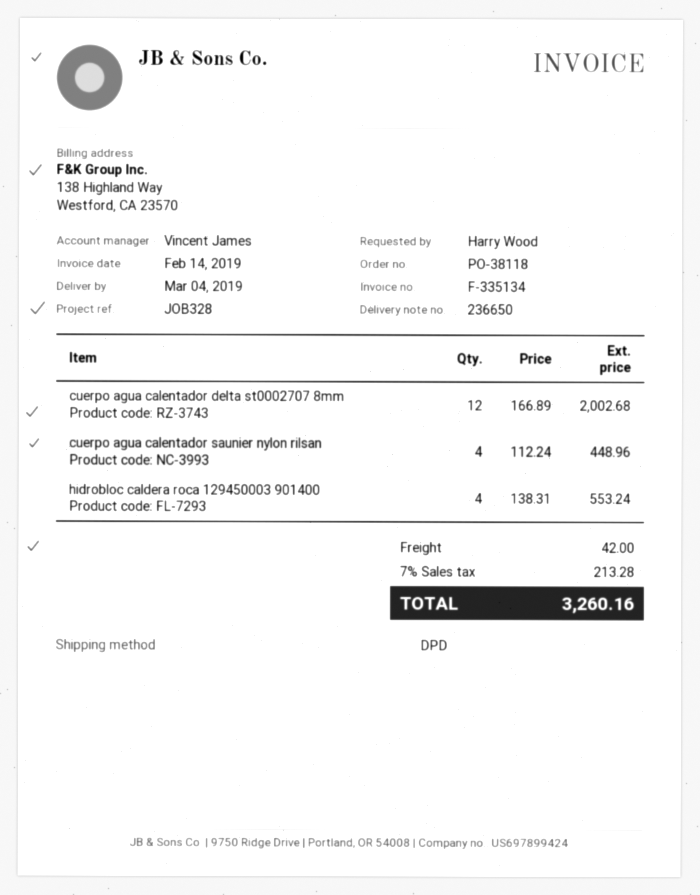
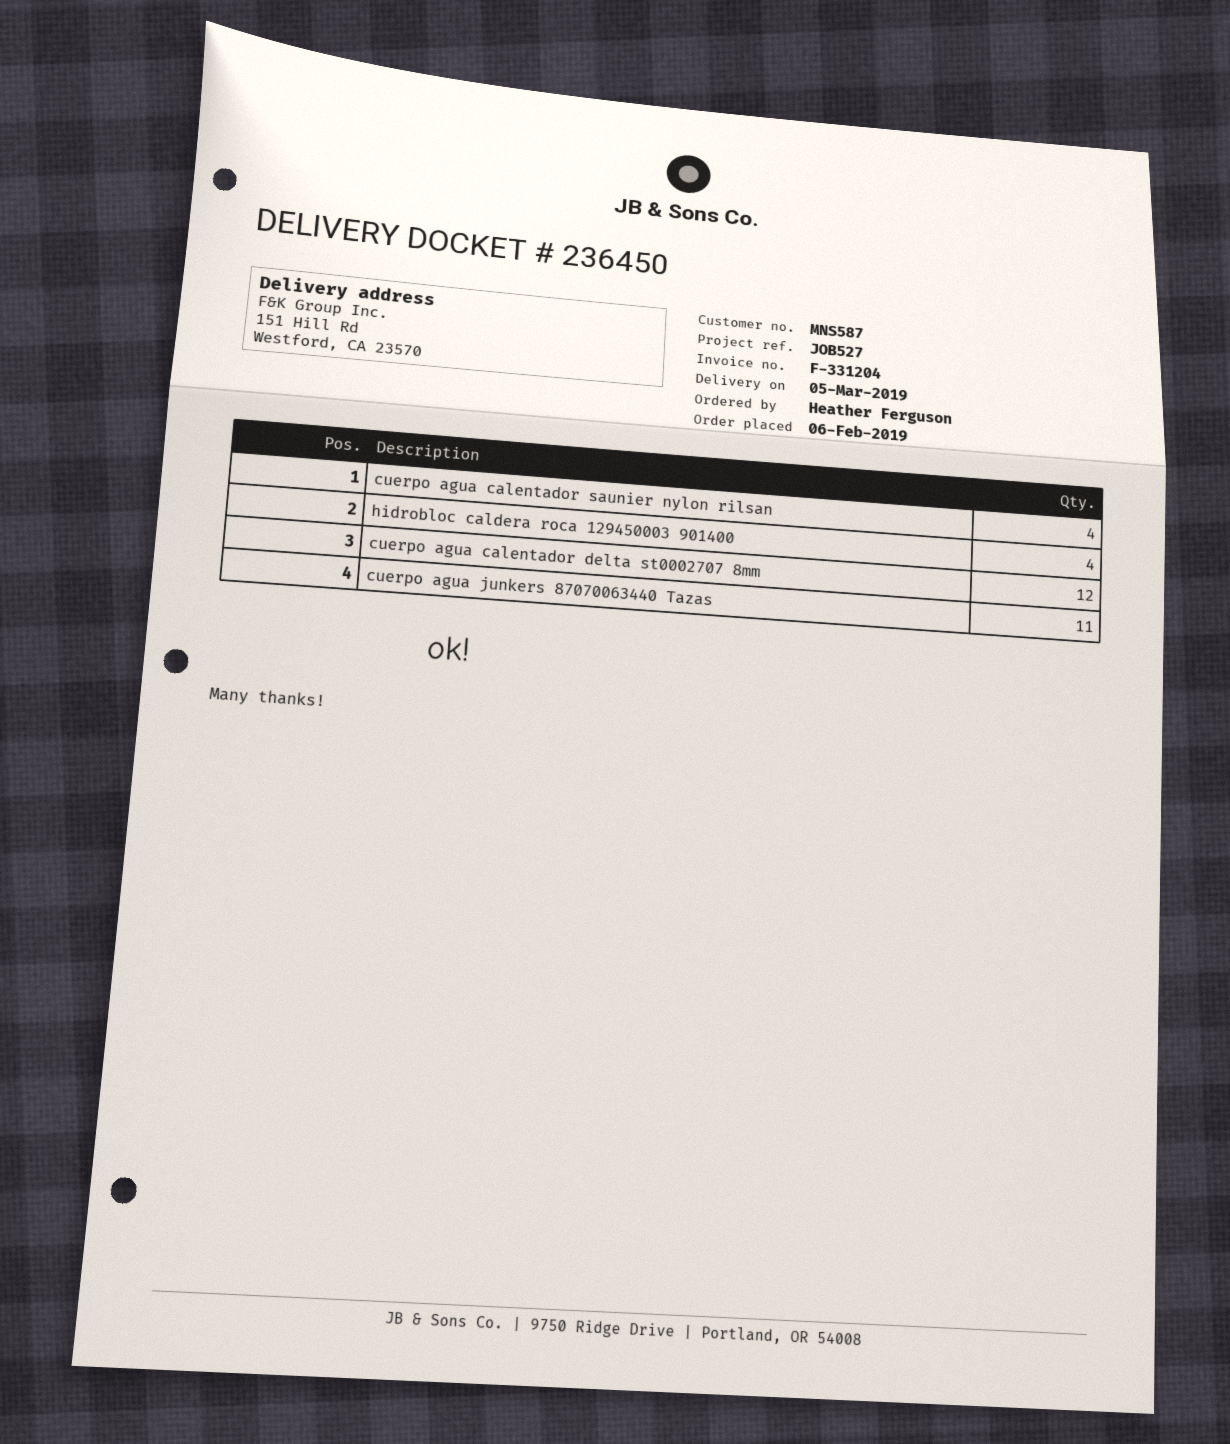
delivery note number: 236650 -> 236450
delivery date: 2019-03-04 -> 2019-03-05
invoice number: F-335134 -> F-331204
reference: JOB328 -> JOB527
ordered by: Harry Wood -> Heather Ferguson
cuerpo agua junkers 87070063440 Tazas: none -> 11

